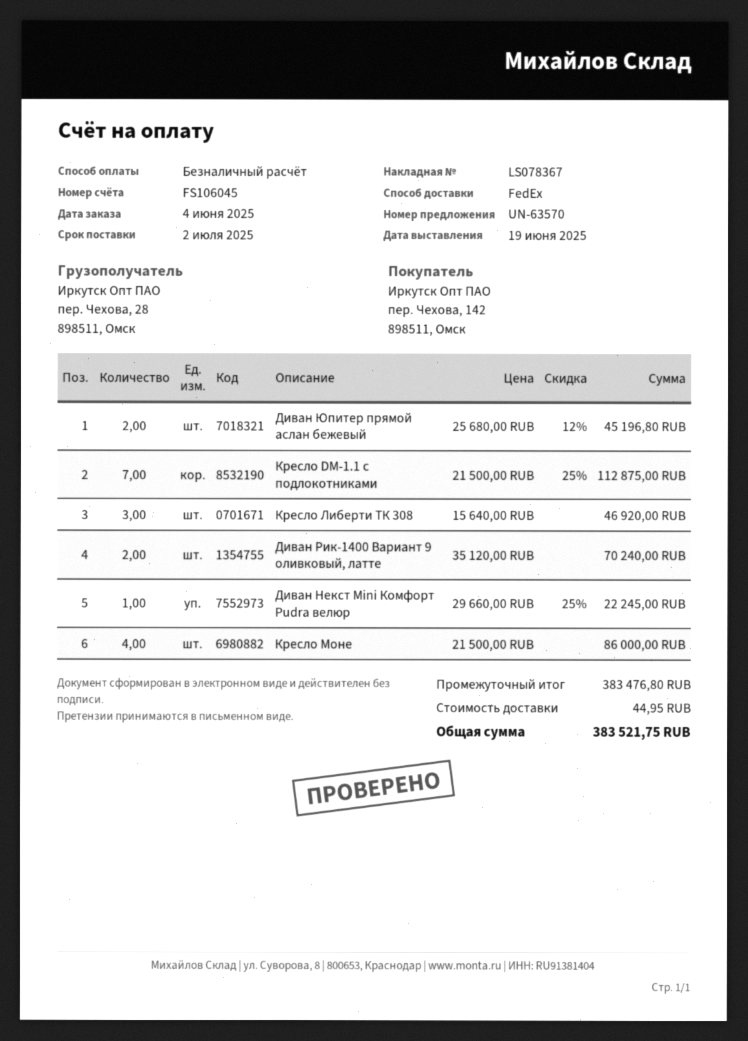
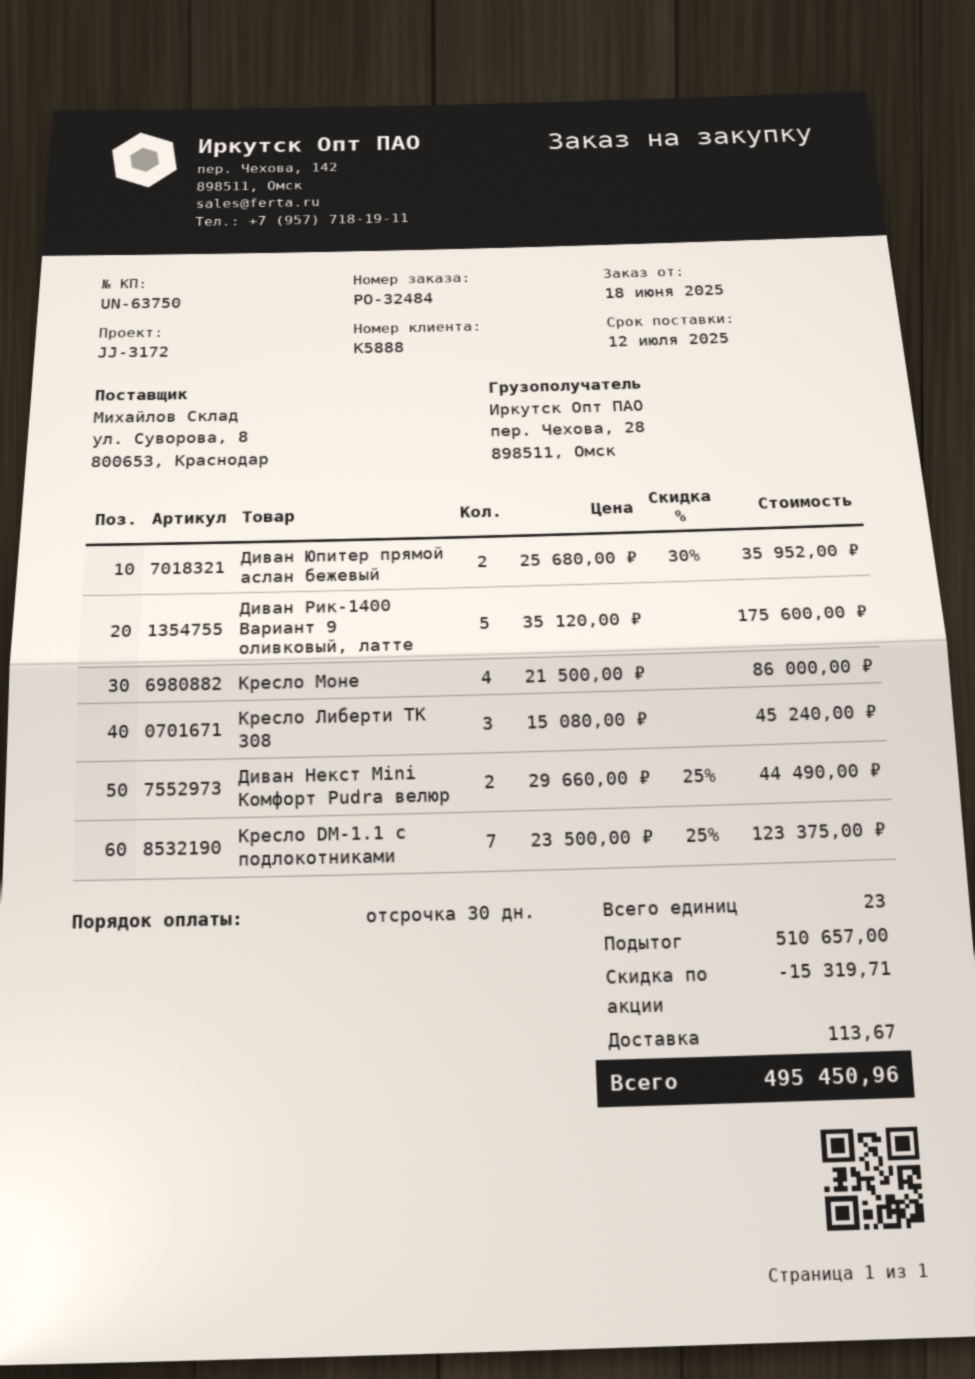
quote number: UN-63570 -> UN-63750
order date: 2025-06-04 -> 2025-06-18
delivery date: 2025-07-02 -> 2025-07-12
Диван Юпитер прямой аслан бежевый: 2 x 25680.00 - 12% = 45196.80 -> 2 x 25680.00 - 30% = 35952.00
Кресло DM-1.1 с подлокотниками: 7 x 21500.00 - 25% = 112875.00 -> 7 x 23500.00 - 25% = 123375.00
Кресло Либерти ТК 308: 3 x 15640.00 = 46920.00 -> 3 x 15080.00 = 45240.00
Диван Рик-1400 Вариант 9 оливковый, латте: 2 x 35120.00 = 70240.00 -> 5 x 35120.00 = 175600.00
Диван Некст Mini Комфорт Pudra велюр: 1 x 29660.00 - 25% = 22245.00 -> 2 x 29660.00 - 25% = 44490.00
subtotal: 383476.80 -> 510657.00
discount: none -> 15319.71
shipping: 44.95 -> 113.67
total: 383521.75 -> 495450.96

